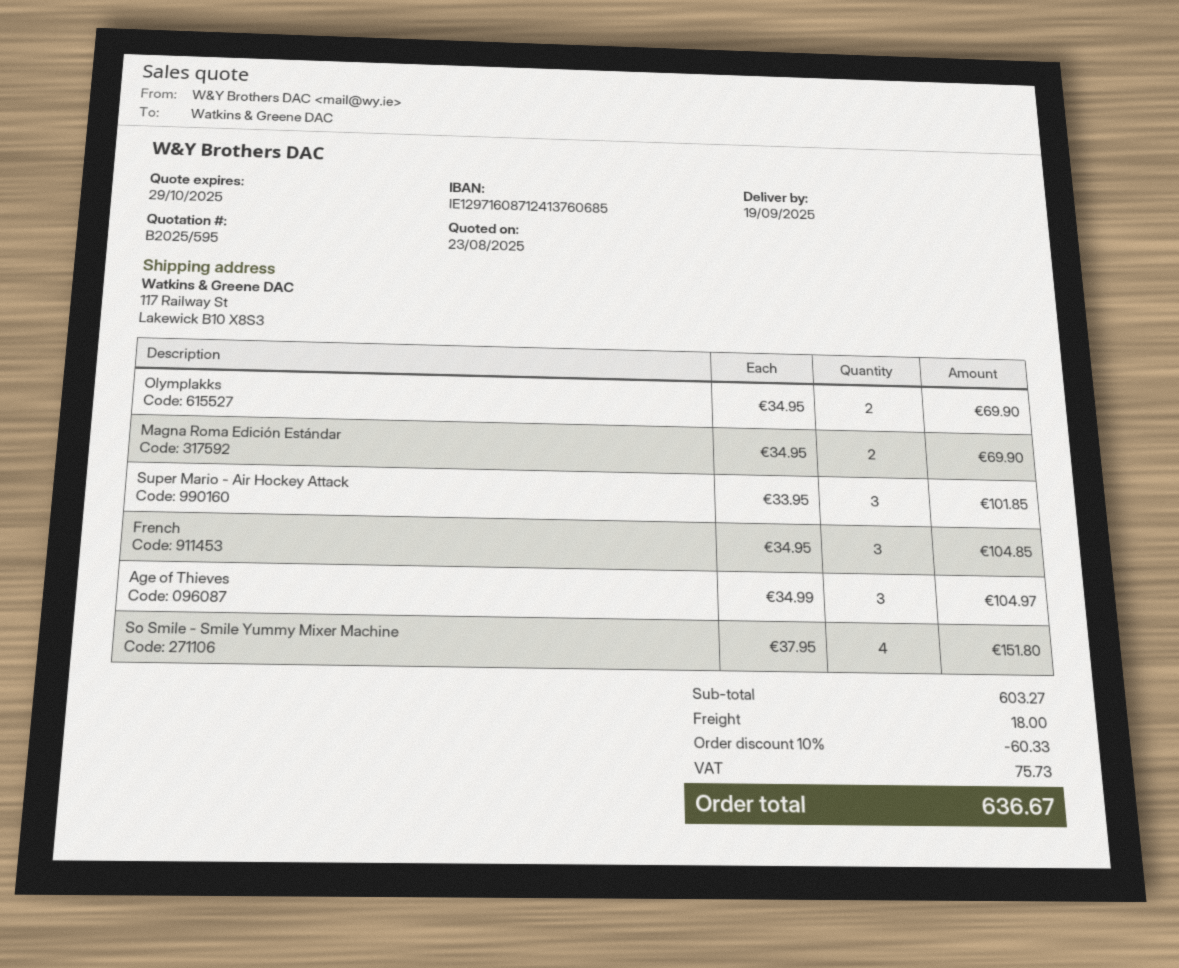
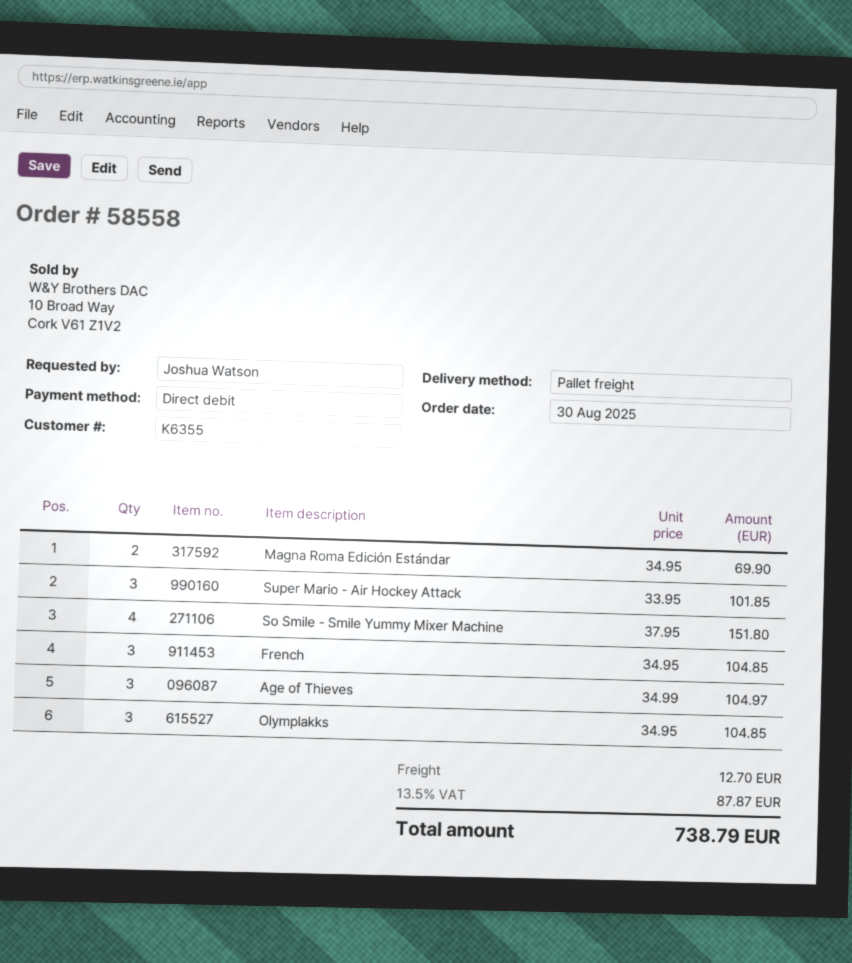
Olymplakks: 2 x 34.95 = 69.90 -> 3 x 34.95 = 104.85
discount: 10% = 60.33 -> none
shipping: 18.00 -> 12.70
tax: 75.73 -> 87.87
total: 636.67 -> 738.79

